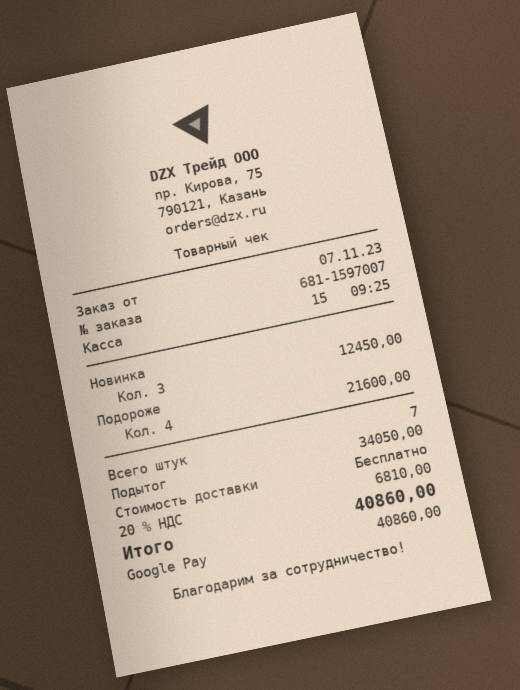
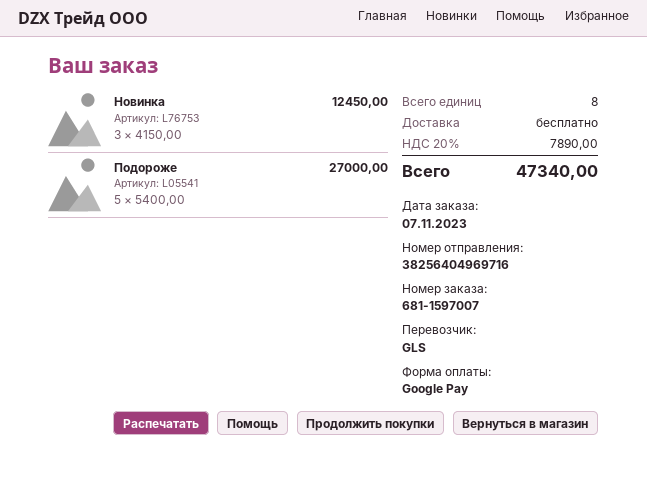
Подороже: 4 for 21600.00 -> 5 for 27000.00
total quantity: 7 -> 8
tax: 20% = 6810.00 -> 20% = 7890.00
total: 40860.00 -> 47340.00

